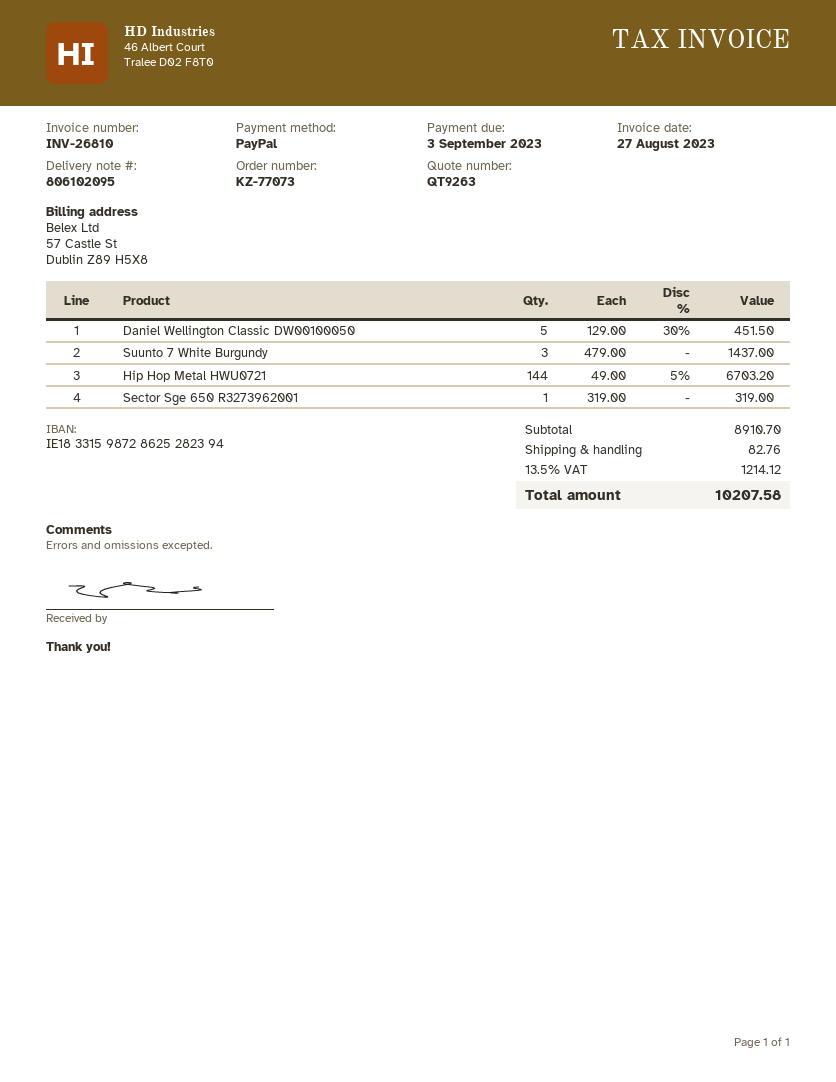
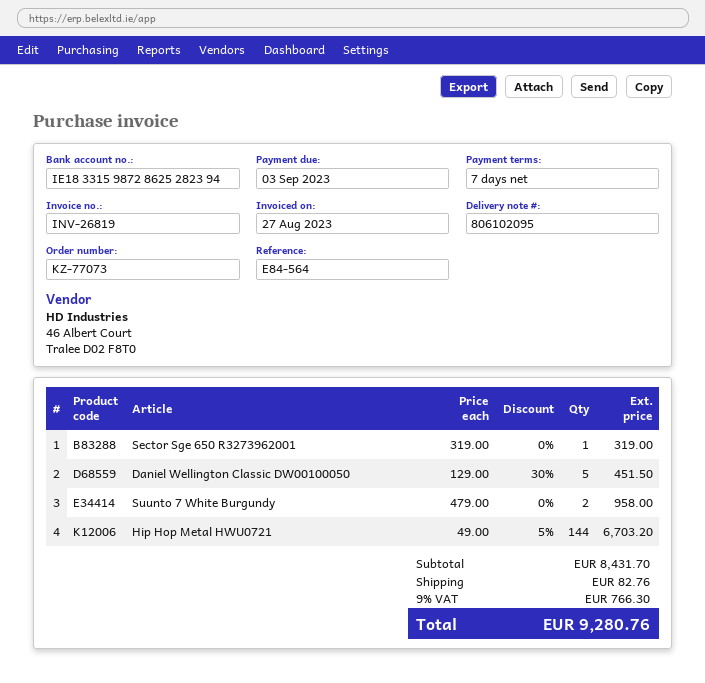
invoice number: INV-26810 -> INV-26819
Suunto 7 White Burgundy: 3 x 479.00 = 1437.00 -> 2 x 479.00 = 958.00
subtotal: 8910.70 -> 8431.70
tax: 13.5% = 1214.12 -> 9% = 766.30
total: 10207.58 -> 9280.76

